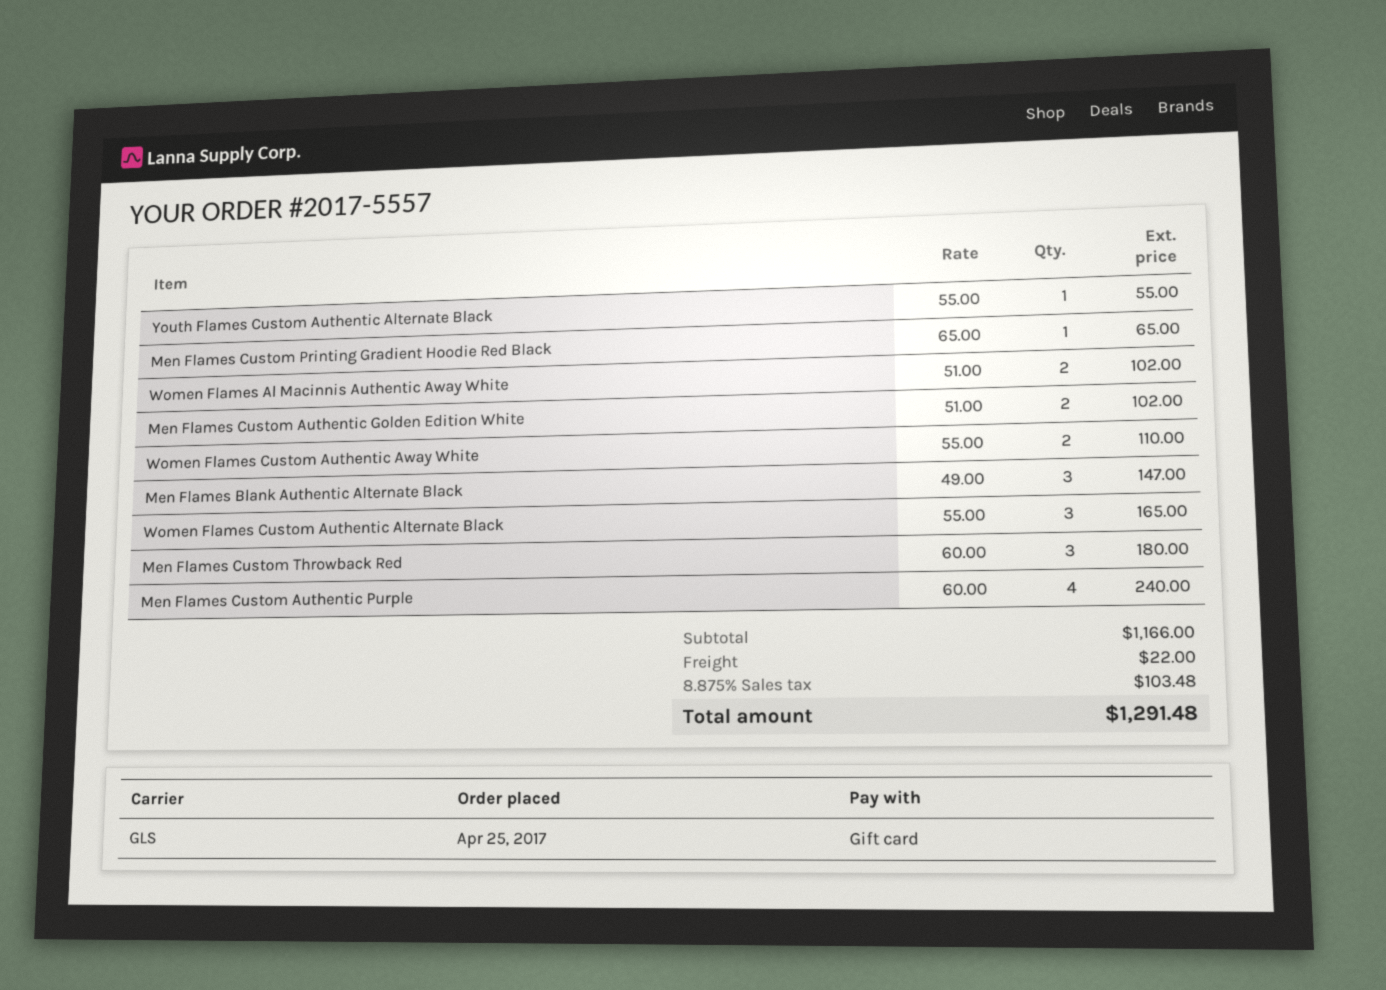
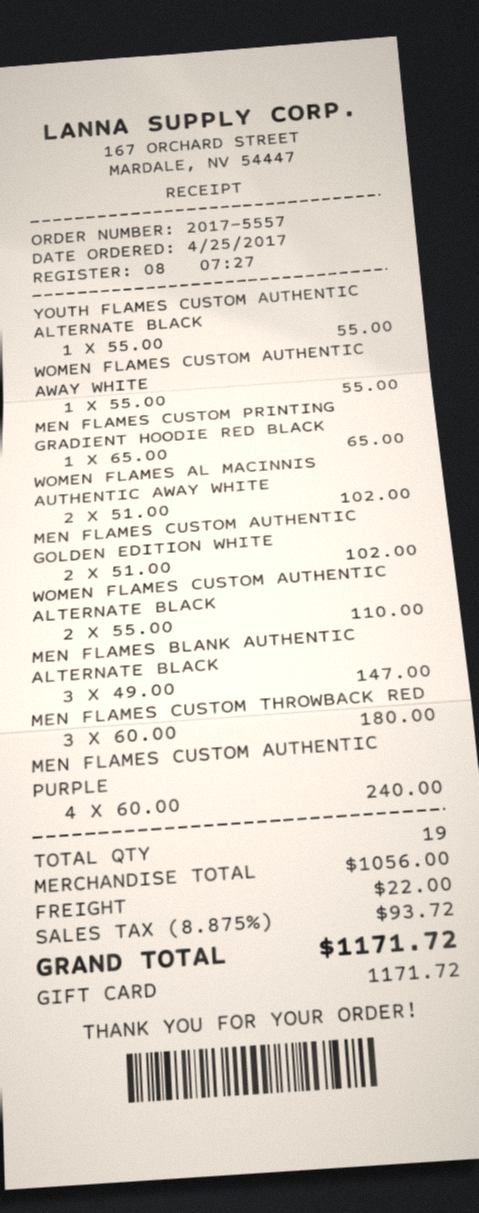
Women Flames Custom Authentic Away White: 2 x 55.00 = 110.00 -> 1 x 55.00 = 55.00
Women Flames Custom Authentic Alternate Black: 3 x 55.00 = 165.00 -> 2 x 55.00 = 110.00
subtotal: 1166.00 -> 1056.00
tax: 8.875% = 103.48 -> 8.875% = 93.72
total: 1291.48 -> 1171.72

